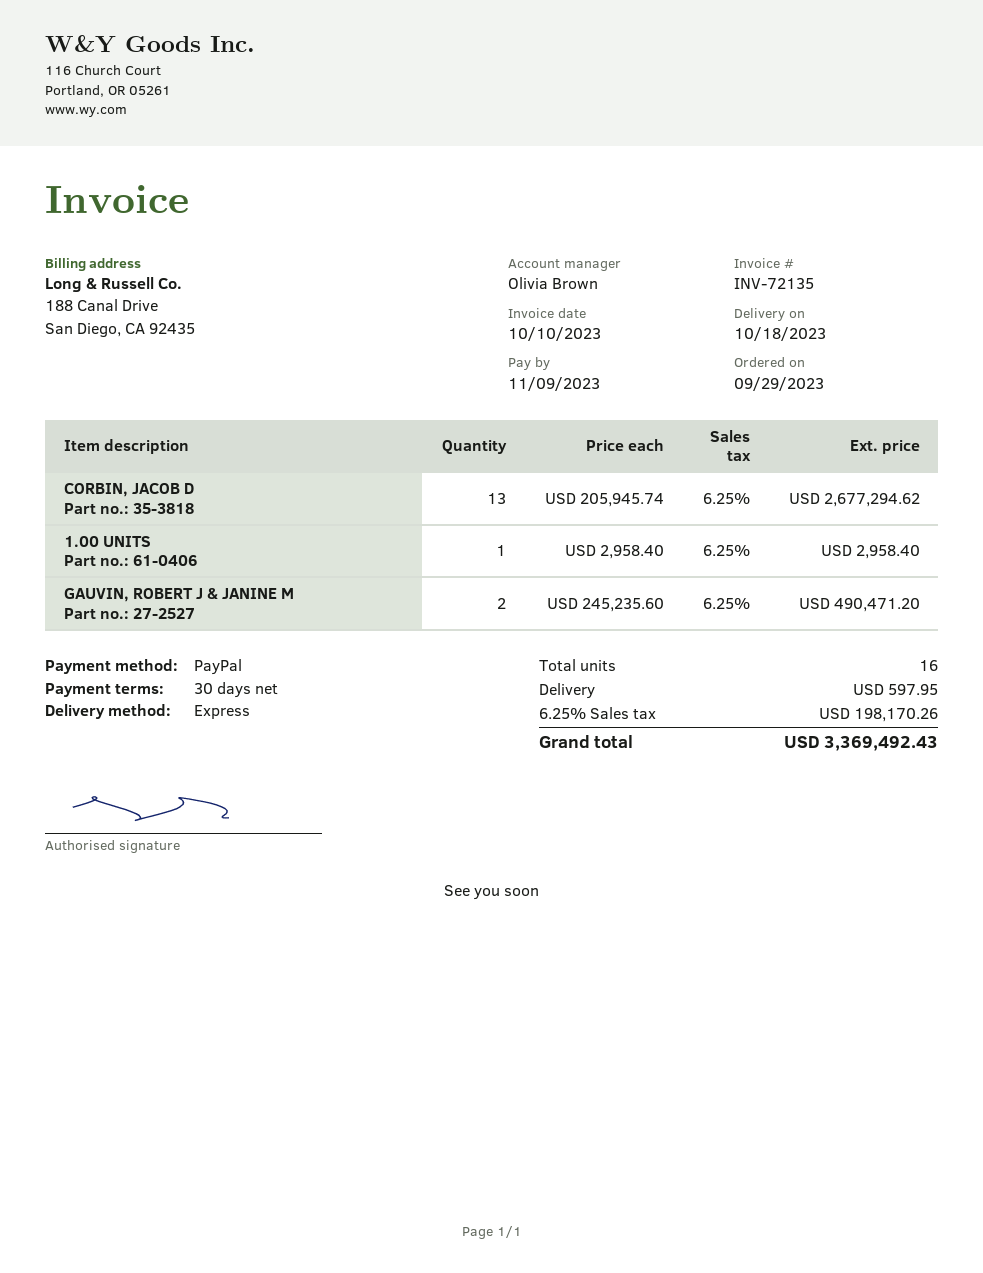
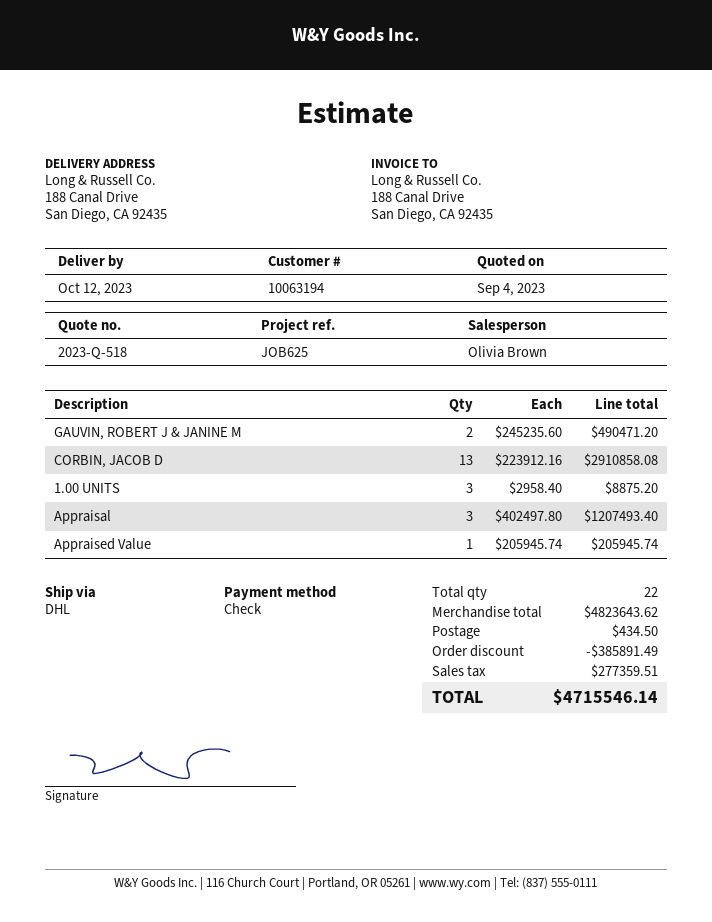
delivery date: 2023-10-18 -> 2023-10-12
payment method: PayPal -> cheque
shipping method: express -> DHL
CORBIN, JACOB D: 13 x 205945.74 = 2677294.62 -> 13 x 223912.16 = 2910858.08
1.00 UNITS: 1 x 2958.40 = 2958.40 -> 3 x 2958.40 = 8875.20
Appraisal: none -> 3 x 402497.80 = 1207493.40
Appraised Value: none -> 1 x 205945.74 = 205945.74
total quantity: 16 -> 22
discount: none -> 385891.49
shipping: 597.95 -> 434.50
tax: 198170.26 -> 277359.51
total: 3369492.43 -> 4715546.14

